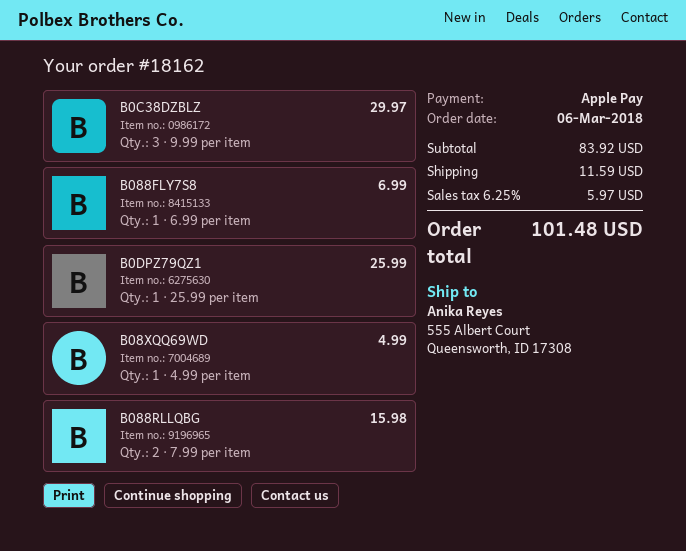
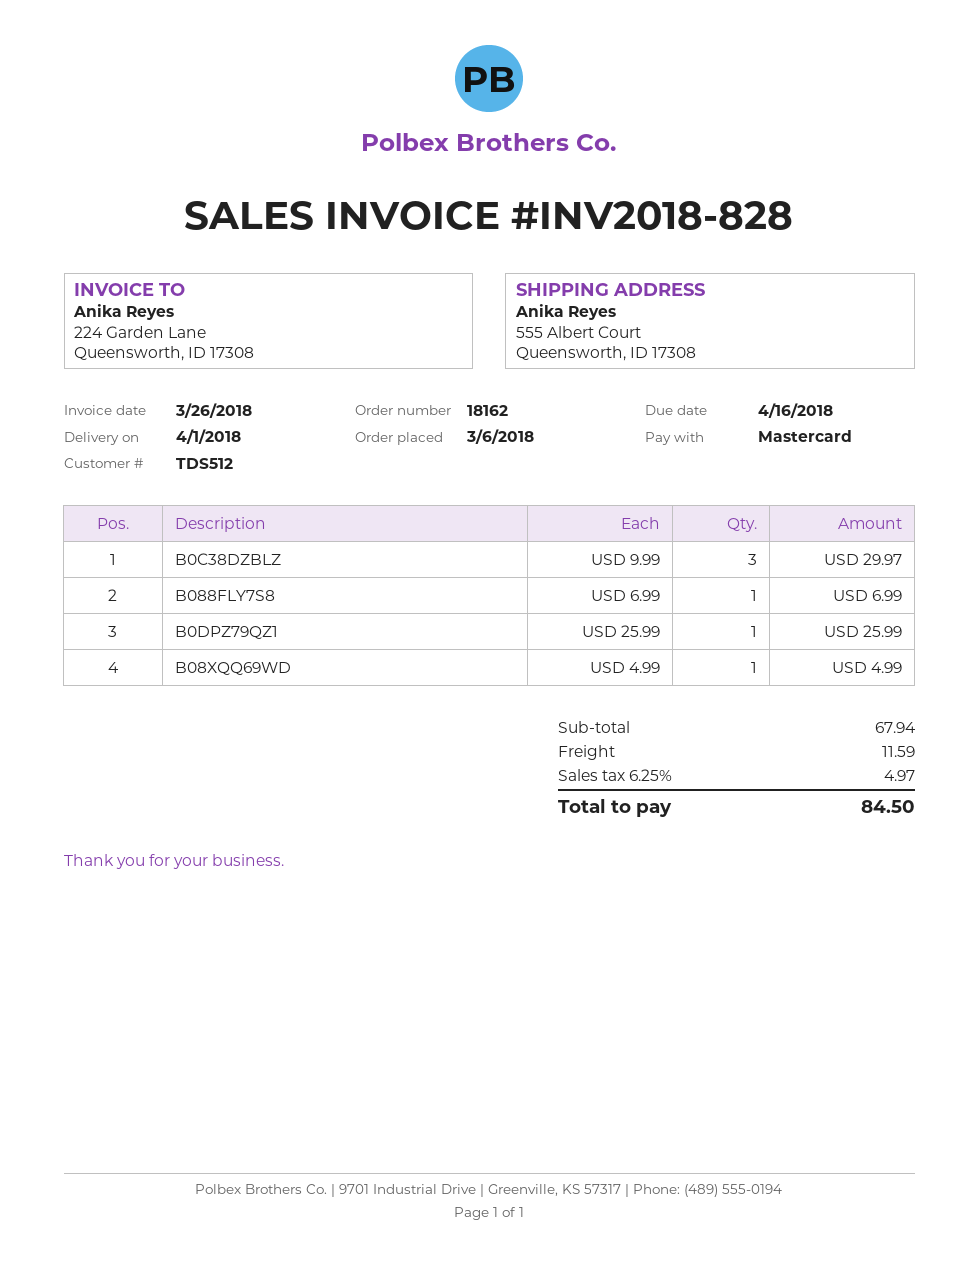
payment method: Apple Pay -> Mastercard
B088RLLQBG: 2 x 7.99 = 15.98 -> none
subtotal: 83.92 -> 67.94
tax: 6.25% = 5.97 -> 6.25% = 4.97
total: 101.48 -> 84.50

